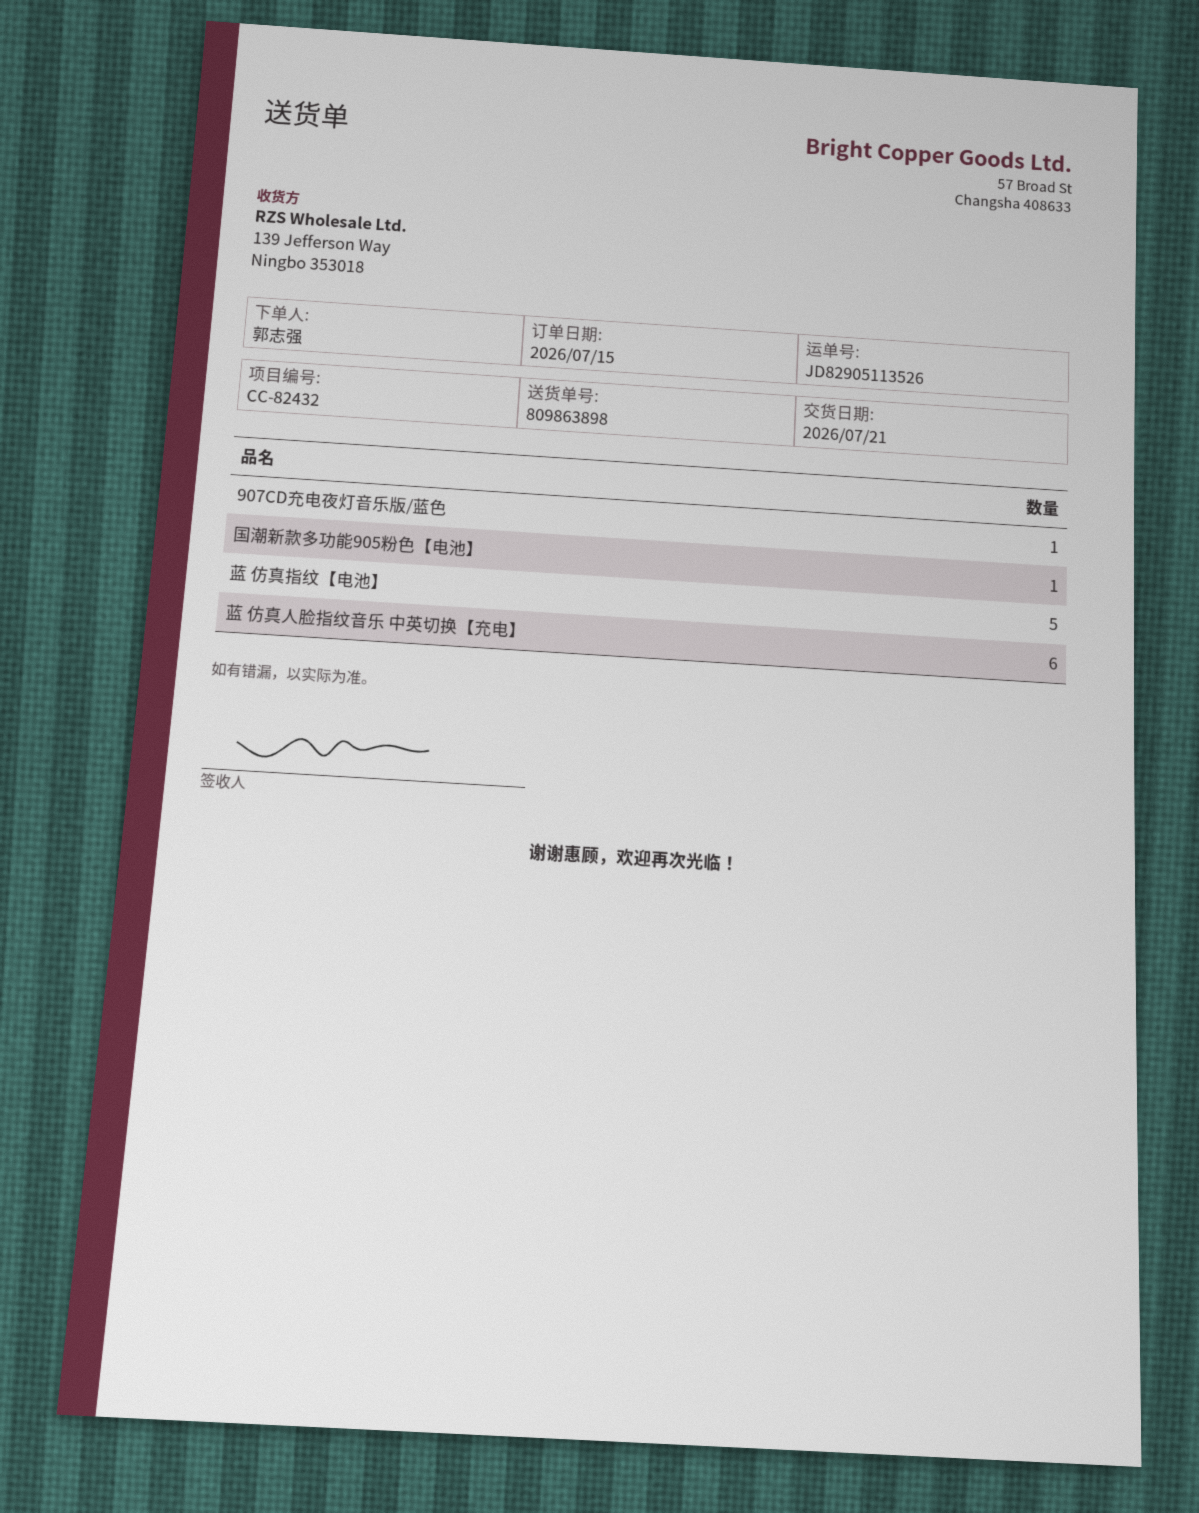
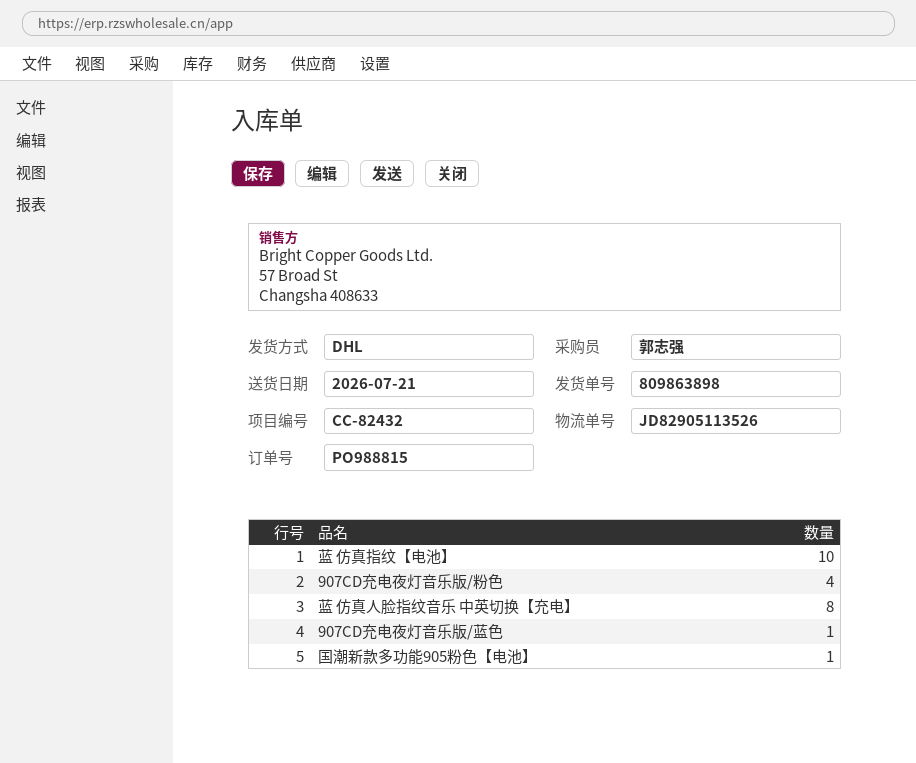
蓝 仿真指纹【电池】: 5 -> 10
蓝 仿真人脸指纹音乐 中英切换【充电】: 6 -> 8
907CD充电夜灯音乐版/粉色: none -> 4

